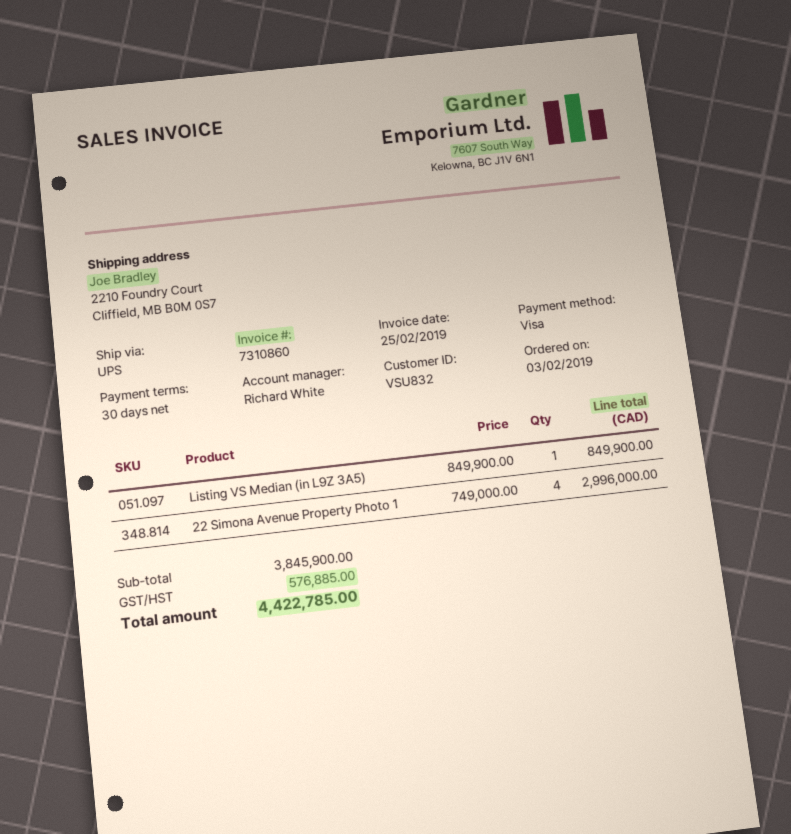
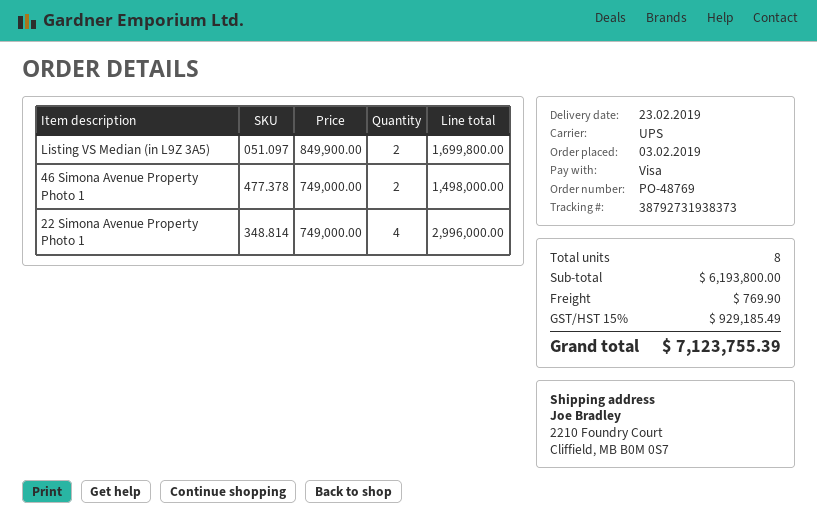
Listing VS Median (in L9Z 3A5): 1 x 849900.00 = 849900.00 -> 2 x 849900.00 = 1699800.00
46 Simona Avenue Property Photo 1: none -> 2 x 749000.00 = 1498000.00
subtotal: 3845900.00 -> 6193800.00
shipping: none -> 769.90
tax: 576885.00 -> 929185.49
total: 4422785.00 -> 7123755.39

